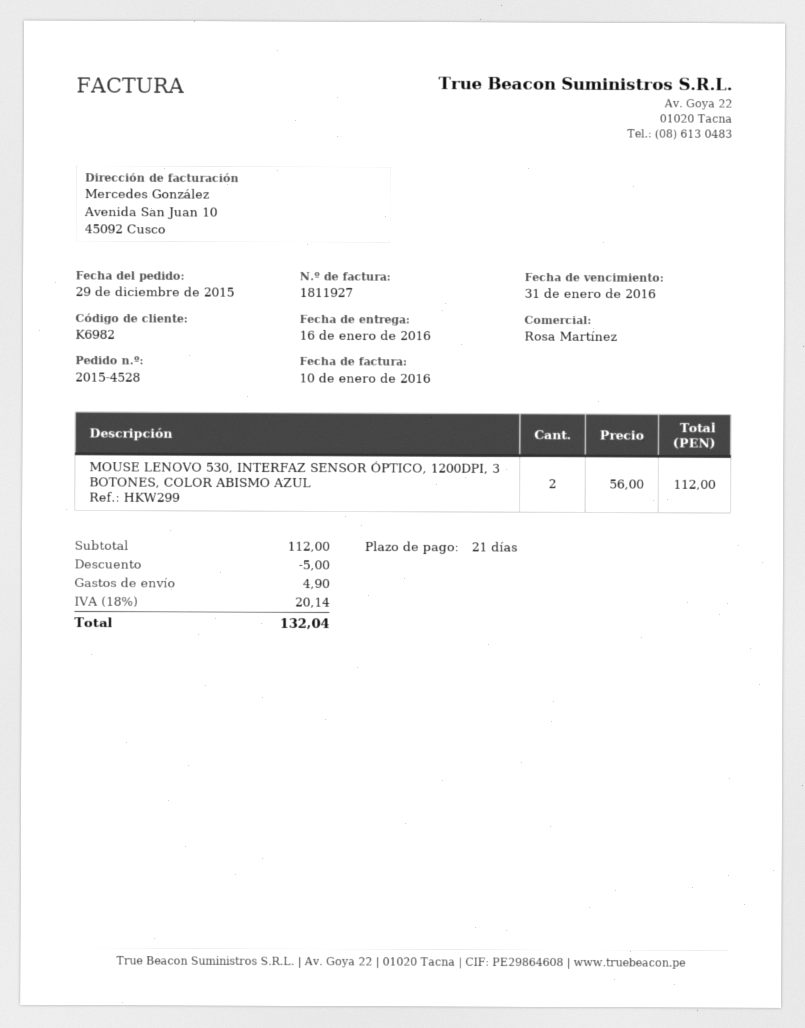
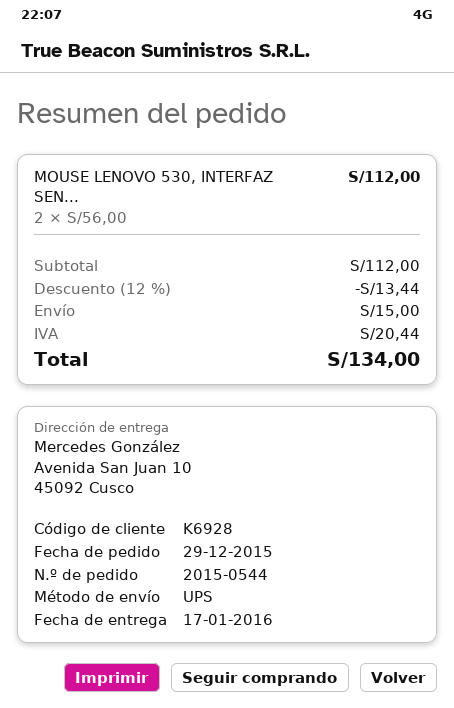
order number: 2015-4528 -> 2015-0544
delivery date: 2016-01-16 -> 2016-01-17
customer number: K6982 -> K6928
discount: 5.00 -> 13.44
shipping: 4.90 -> 15.00
tax: 20.14 -> 20.44
total: 132.04 -> 134.00

